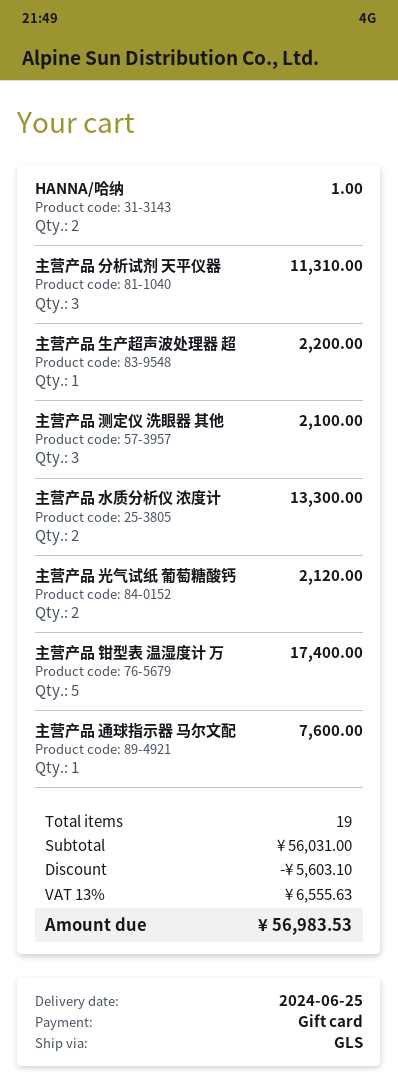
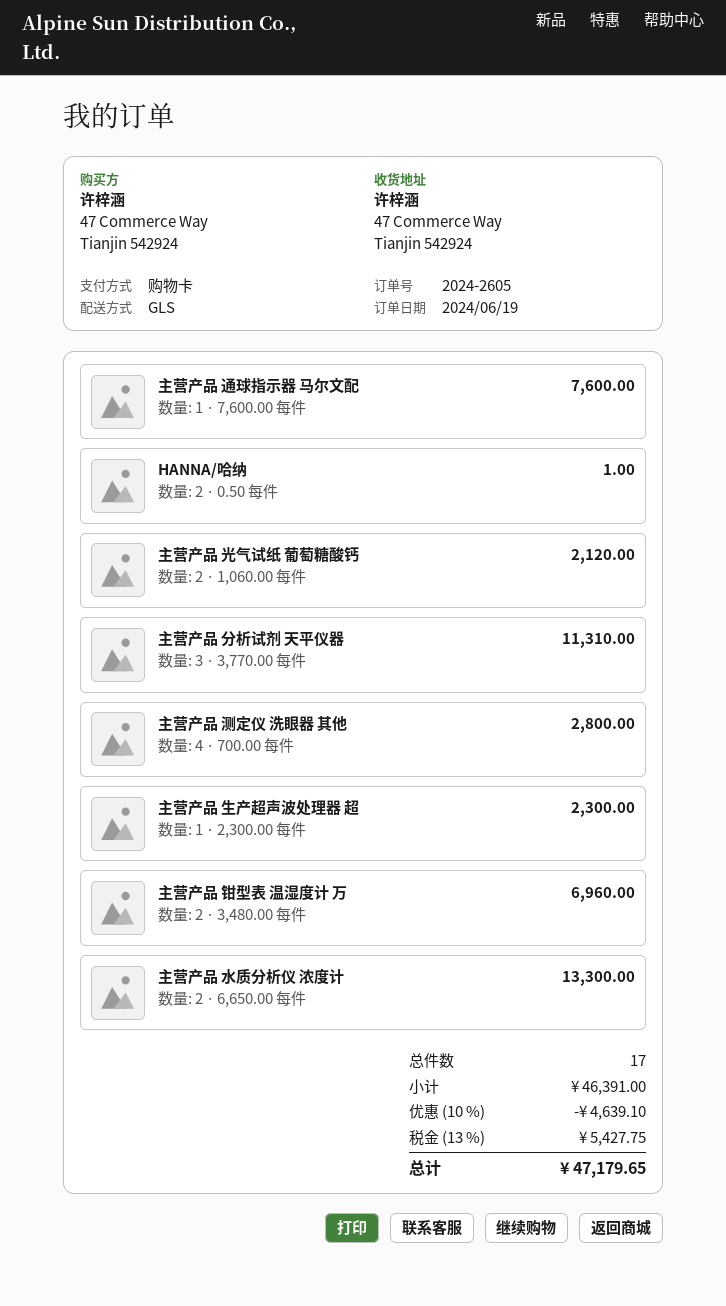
主营产品 生产超声波处理器 超: 1 for 2200.00 -> 1 for 2300.00
主营产品 测定仪 洗眼器 其他: 3 for 2100.00 -> 4 for 2800.00
主营产品 钳型表 温湿度计 万: 5 for 17400.00 -> 2 for 6960.00
total quantity: 19 -> 17
subtotal: 56031.00 -> 46391.00
discount: 5603.10 -> 4639.10
tax: 13% = 6555.63 -> 13% = 5427.75
total: 56983.53 -> 47179.65

